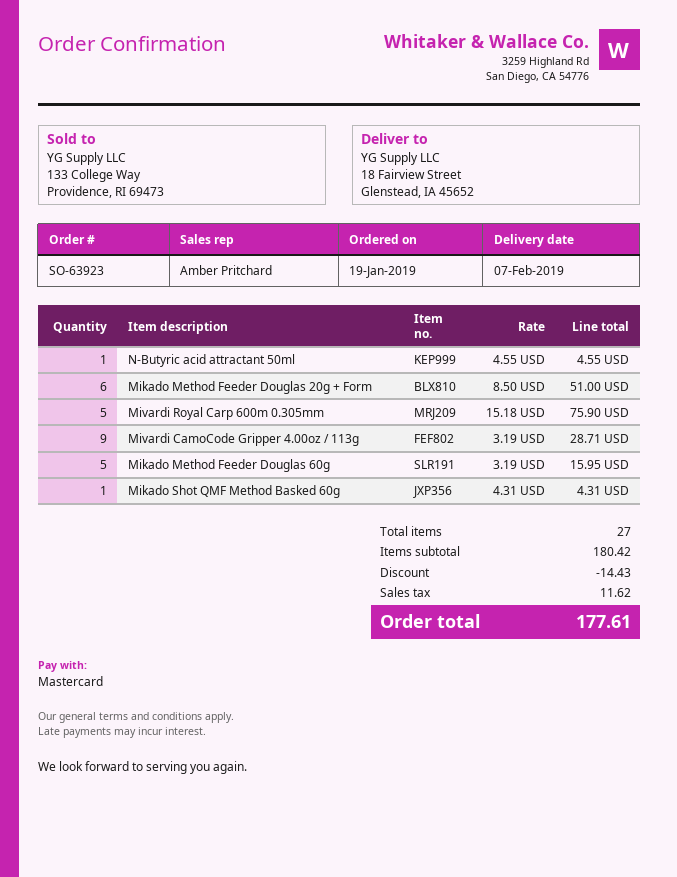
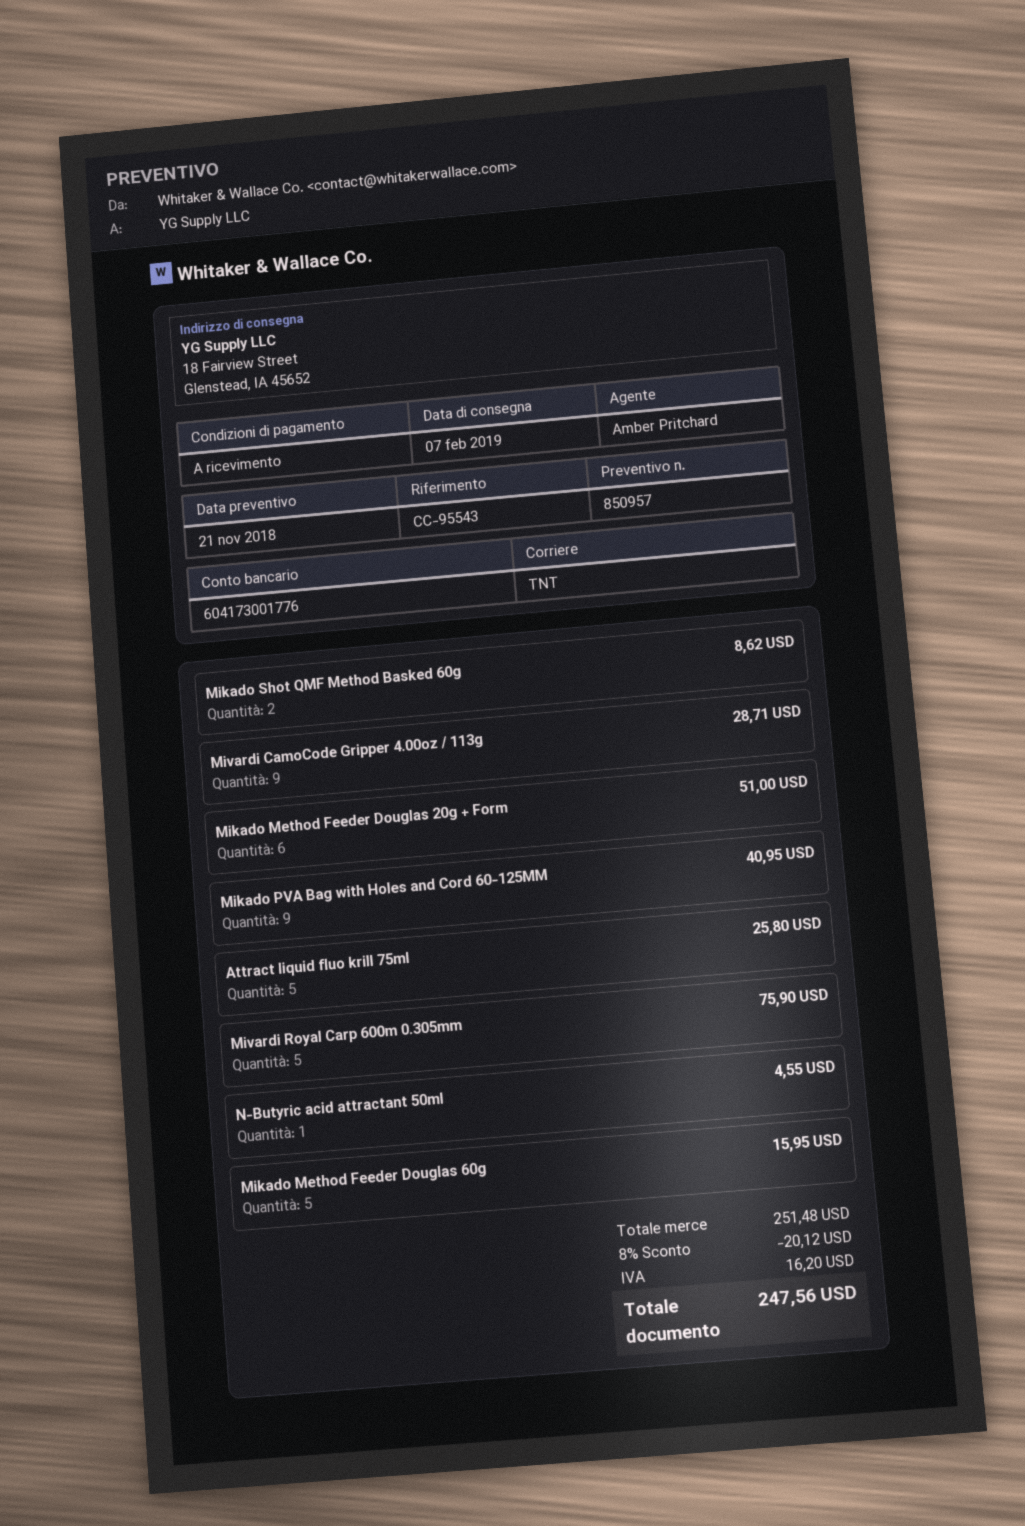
Mikado Shot QMF Method Basked 60g: 1 for 4.31 -> 2 for 8.62
Mikado PVA Bag with Holes and Cord 60-125MM: none -> 9 for 40.95
Attract liquid fluo krill 75ml: none -> 5 for 25.80
subtotal: 180.42 -> 251.48
discount: 14.43 -> 20.12
tax: 11.62 -> 16.20
total: 177.61 -> 247.56

